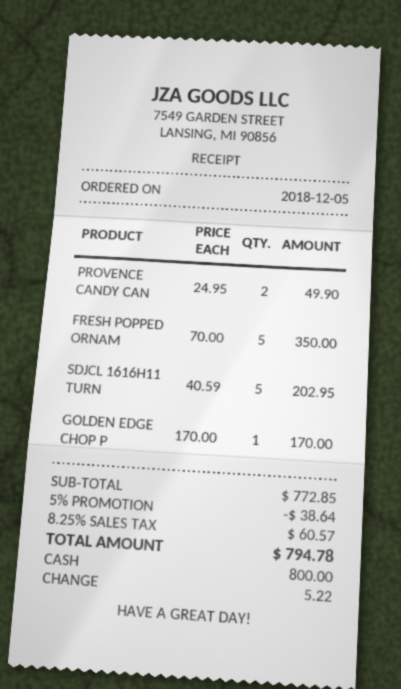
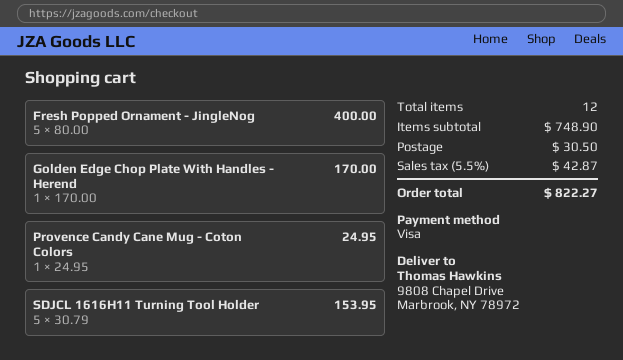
payment method: cash -> Visa
PROVENCE CANDY CAN: 2 x 24.95 = 49.90 -> 1 x 24.95 = 24.95
FRESH POPPED ORNAM: 5 x 70.00 = 350.00 -> 5 x 80.00 = 400.00
SDJCL 1616H11 TURN: 5 x 40.59 = 202.95 -> 5 x 30.79 = 153.95
subtotal: 772.85 -> 748.90
discount: 5% = 38.64 -> none
shipping: none -> 30.50
tax: 8.25% = 60.57 -> 5.5% = 42.87
total: 794.78 -> 822.27

